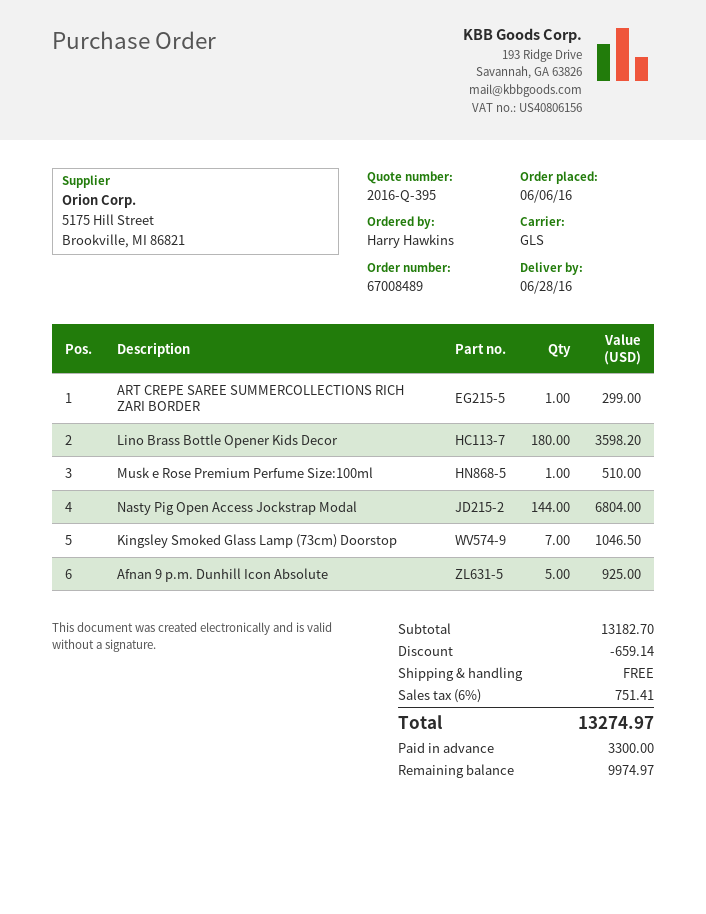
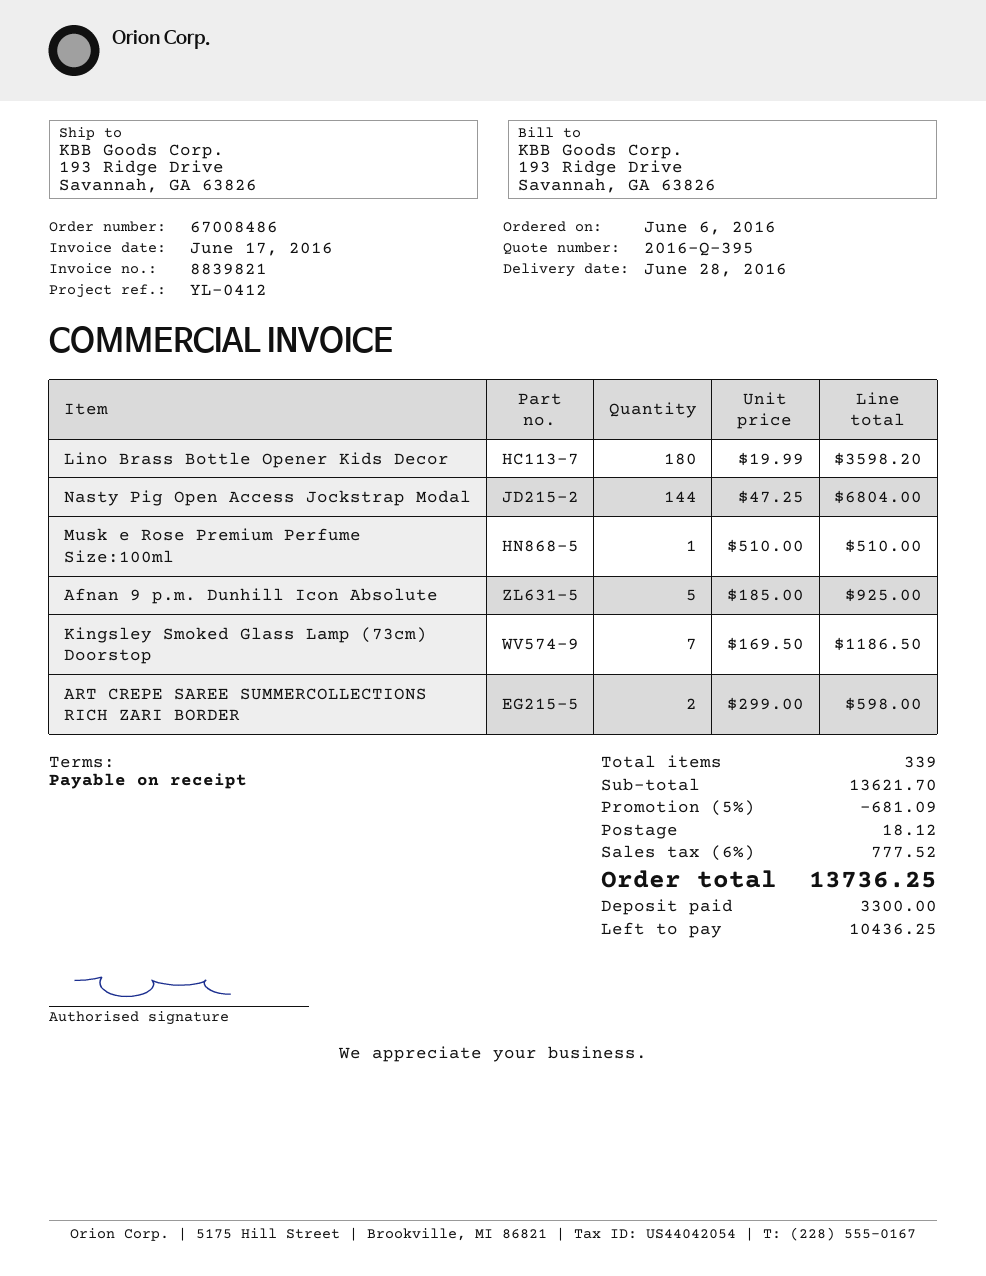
order number: 67008489 -> 67008486
ART CREPE SAREE SUMMERCOLLECTIONS RICH ZARI BORDER: 1 for 299.00 -> 2 for 598.00
Kingsley Smoked Glass Lamp (73cm) Doorstop: 7 for 1046.50 -> 7 for 1186.50
subtotal: 13182.70 -> 13621.70
discount: 659.14 -> 681.09
shipping: 0.00 -> 18.12
tax: 6% = 751.41 -> 6% = 777.52
total: 13274.97 -> 13736.25
balance: 9974.97 -> 10436.25

